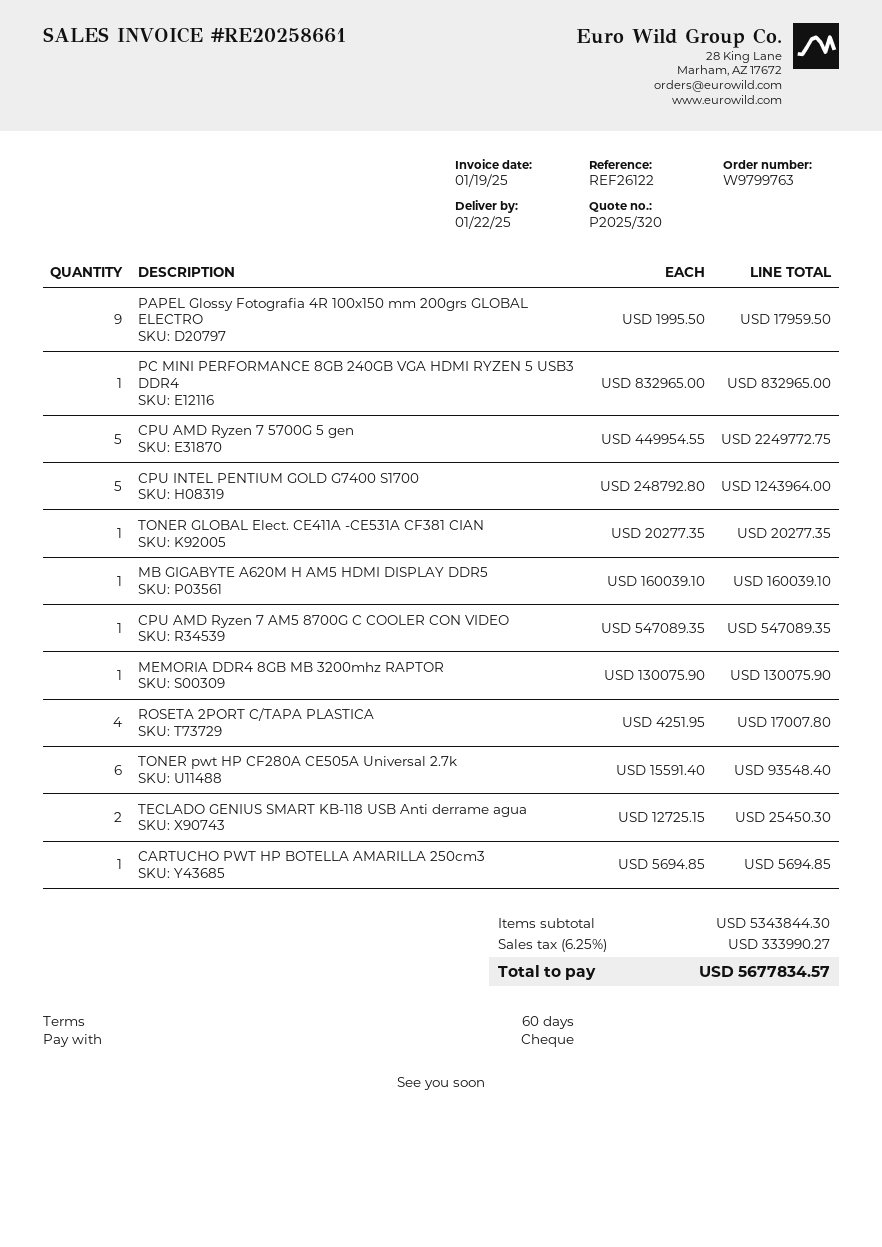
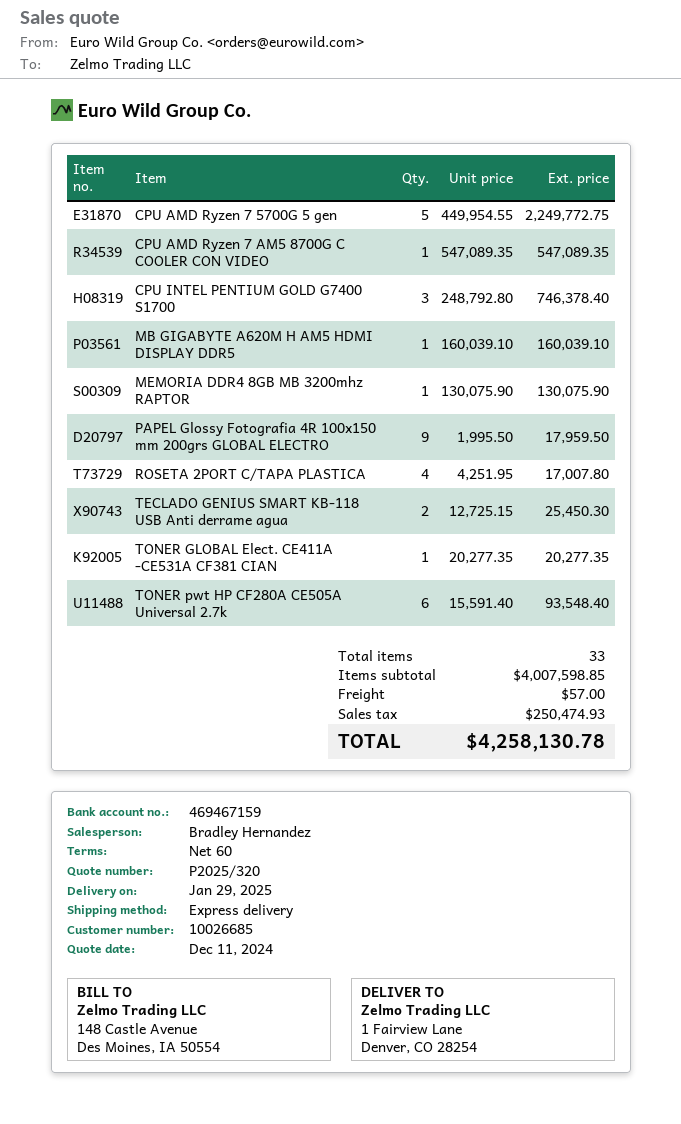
delivery date: 2025-01-22 -> 2025-01-29
PC MINI PERFORMANCE 8GB 240GB VGA HDMI RYZEN 5 USB3 DDR4: 1 x 832965.00 = 832965.00 -> none
CPU INTEL PENTIUM GOLD G7400 S1700: 5 x 248792.80 = 1243964.00 -> 3 x 248792.80 = 746378.40
CARTUCHO PWT HP BOTELLA AMARILLA 250cm3: 1 x 5694.85 = 5694.85 -> none
subtotal: 5343844.30 -> 4007598.85
shipping: none -> 57.00
tax: 333990.27 -> 250474.93
total: 5677834.57 -> 4258130.78

